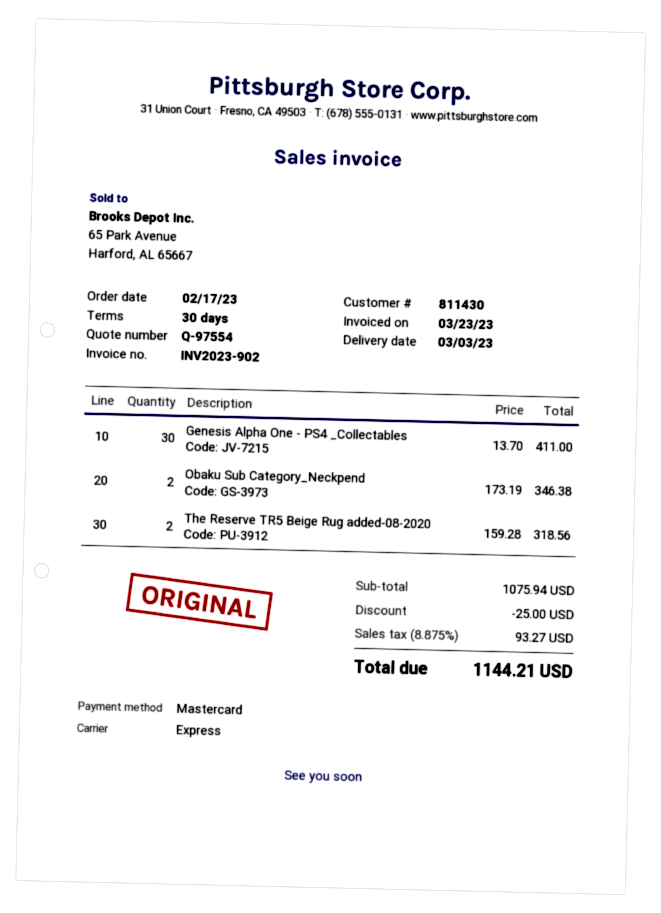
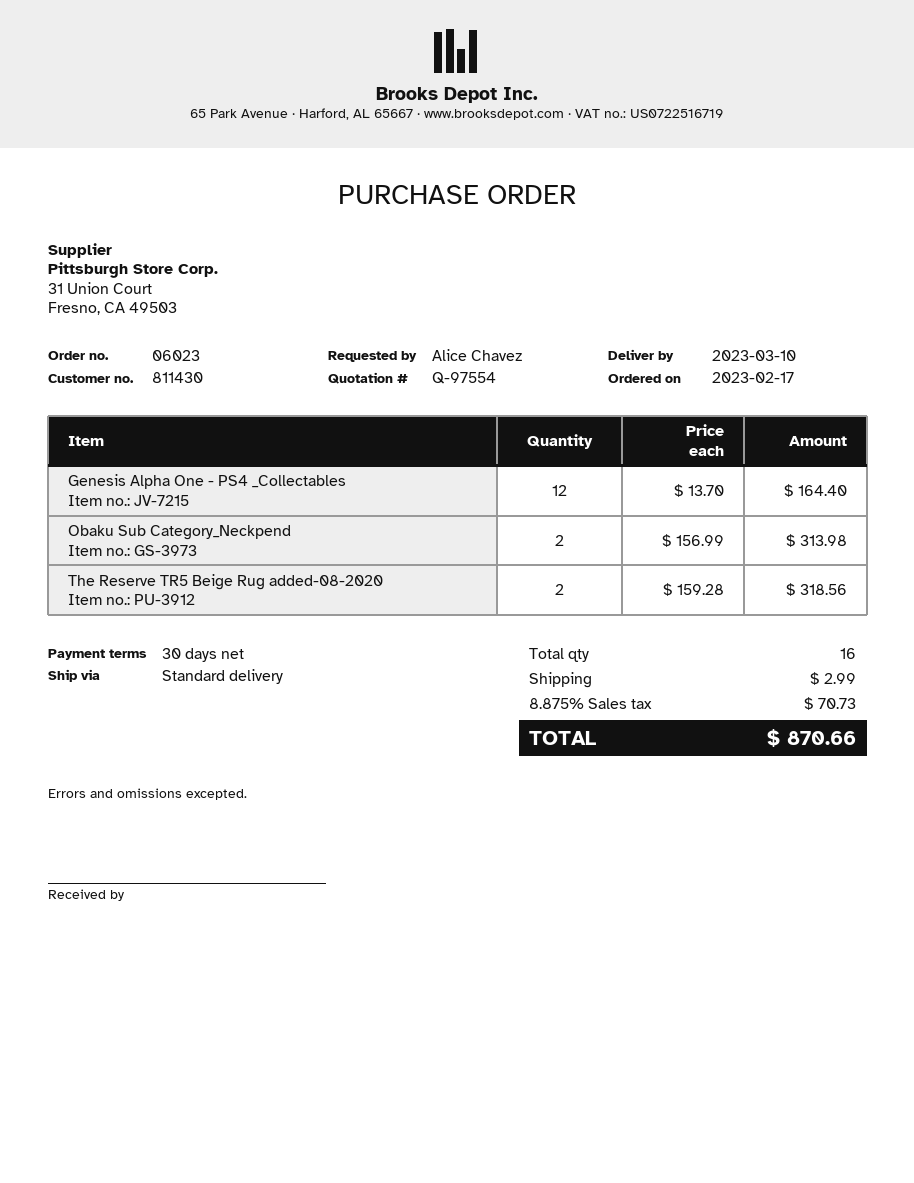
delivery date: 2023-03-03 -> 2023-03-10
shipping method: express -> standard
Genesis Alpha One - PS4 _Collectables: 30 x 13.70 = 411.00 -> 12 x 13.70 = 164.40
Obaku Sub Category_Neckpend: 2 x 173.19 = 346.38 -> 2 x 156.99 = 313.98
discount: 25.00 -> none
shipping: none -> 2.99
tax: 8.875% = 93.27 -> 8.875% = 70.73
total: 1144.21 -> 870.66

